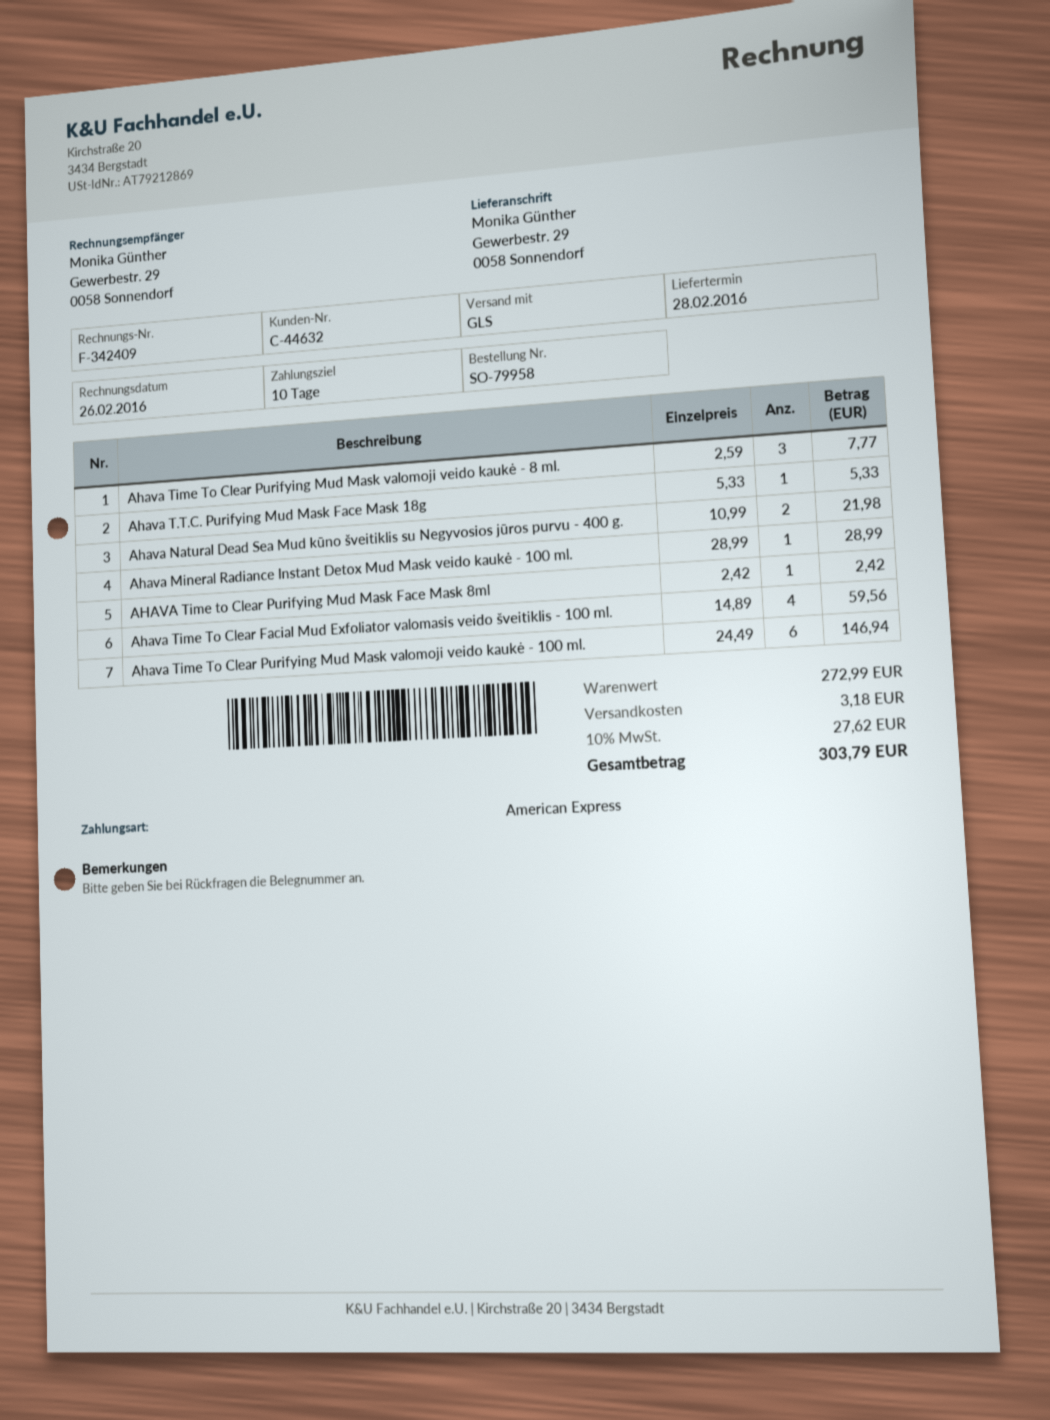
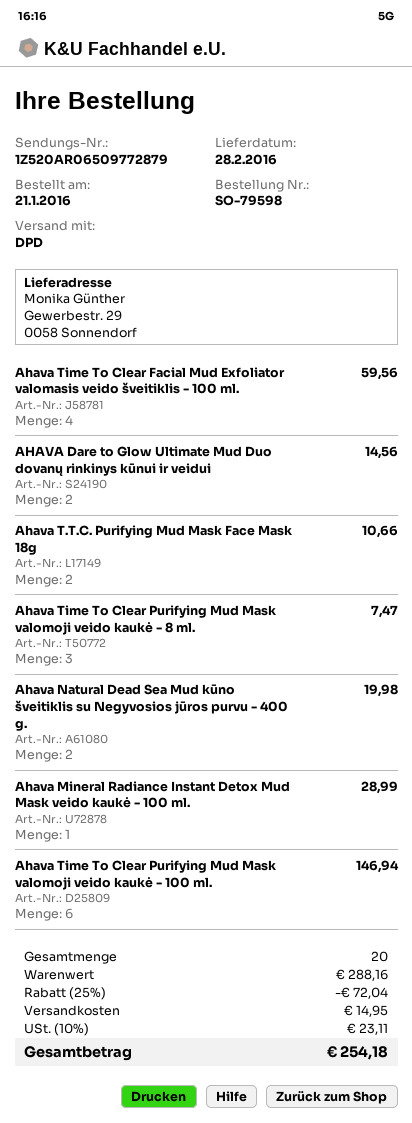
order number: SO-79958 -> SO-79598
shipping method: GLS -> DPD
Ahava Time To Clear Purifying Mud Mask valomoji veido kaukė - 8 ml.: 3 for 7.77 -> 3 for 7.47
Ahava T.T.C. Purifying Mud Mask Face Mask 18g: 1 for 5.33 -> 2 for 10.66
Ahava Natural Dead Sea Mud kūno šveitiklis su Negyvosios jūros purvu - 400 g.: 2 for 21.98 -> 2 for 19.98
AHAVA Time to Clear Purifying Mud Mask Face Mask 8ml: 1 for 2.42 -> none
AHAVA Dare to Glow Ultimate Mud Duo dovanų rinkinys kūnui ir veidui: none -> 2 for 14.56
subtotal: 272.99 -> 288.16
discount: none -> 25% = 72.04
shipping: 3.18 -> 14.95
tax: 10% = 27.62 -> 10% = 23.11
total: 303.79 -> 254.18

